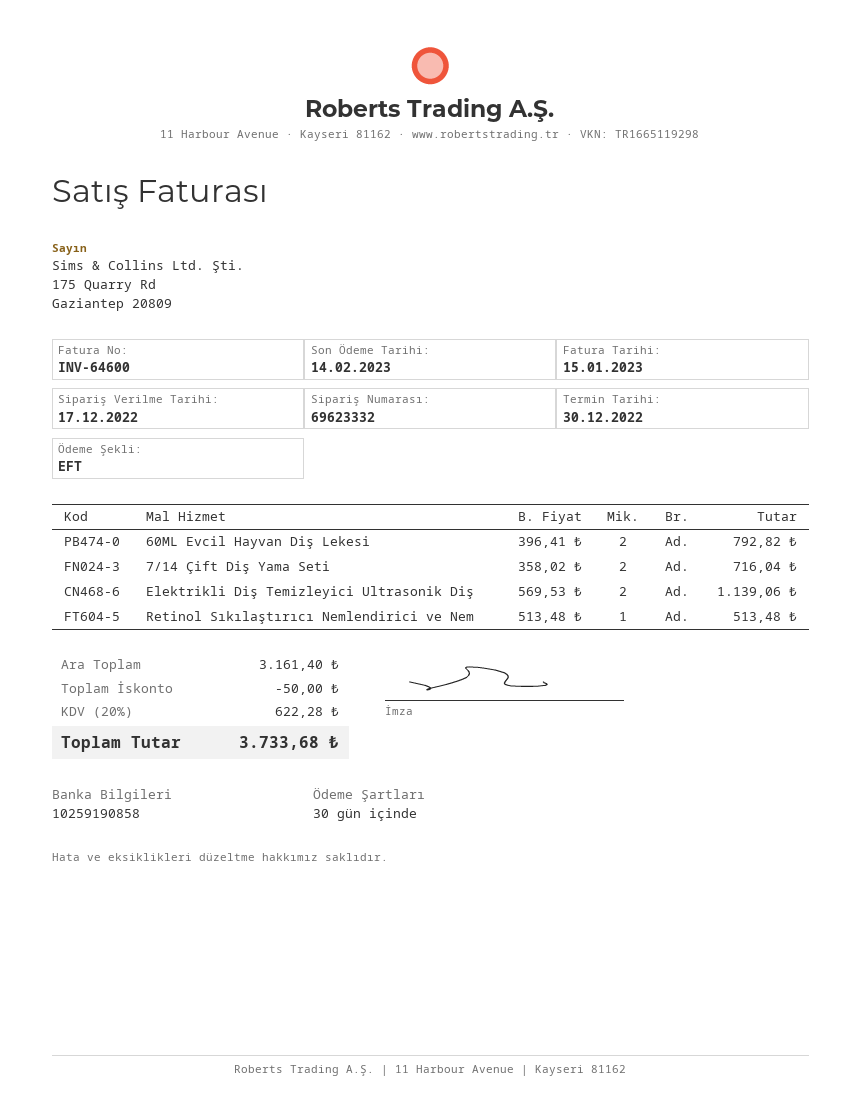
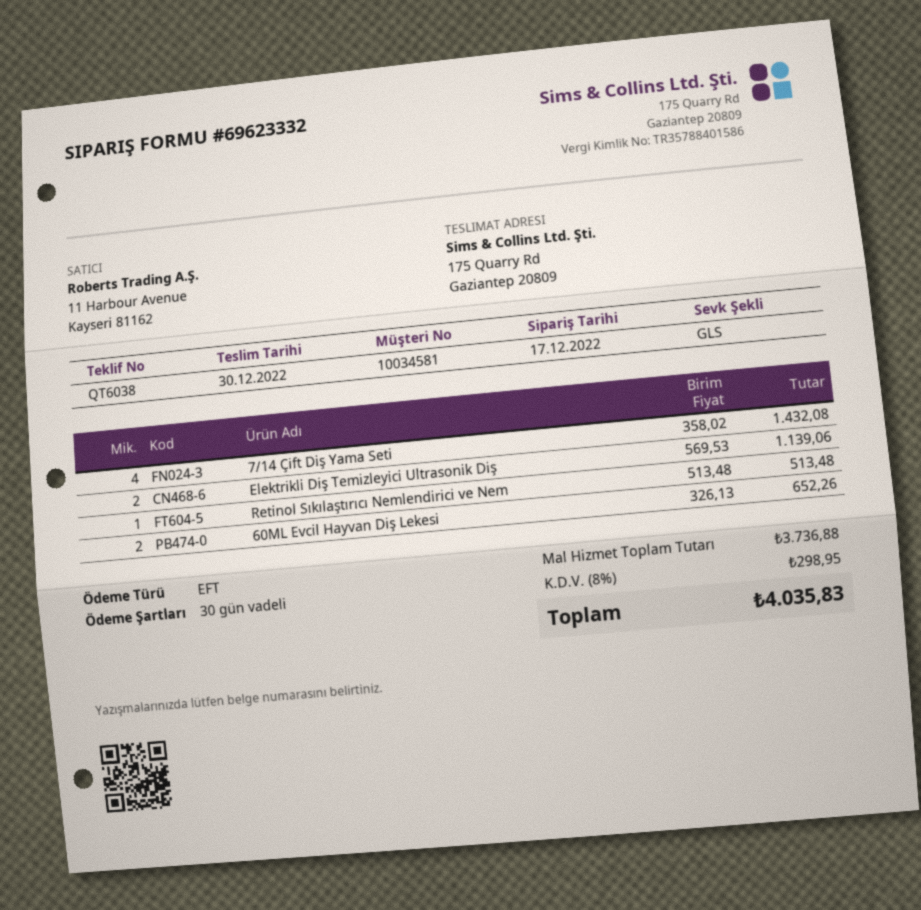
60ML Evcil Hayvan Diş Lekesi: 2 x 396.41 = 792.82 -> 2 x 326.13 = 652.26
7/14 Çift Diş Yama Seti: 2 x 358.02 = 716.04 -> 4 x 358.02 = 1432.08
subtotal: 3161.40 -> 3736.88
discount: 50.00 -> none
tax: 20% = 622.28 -> 8% = 298.95
total: 3733.68 -> 4035.83

